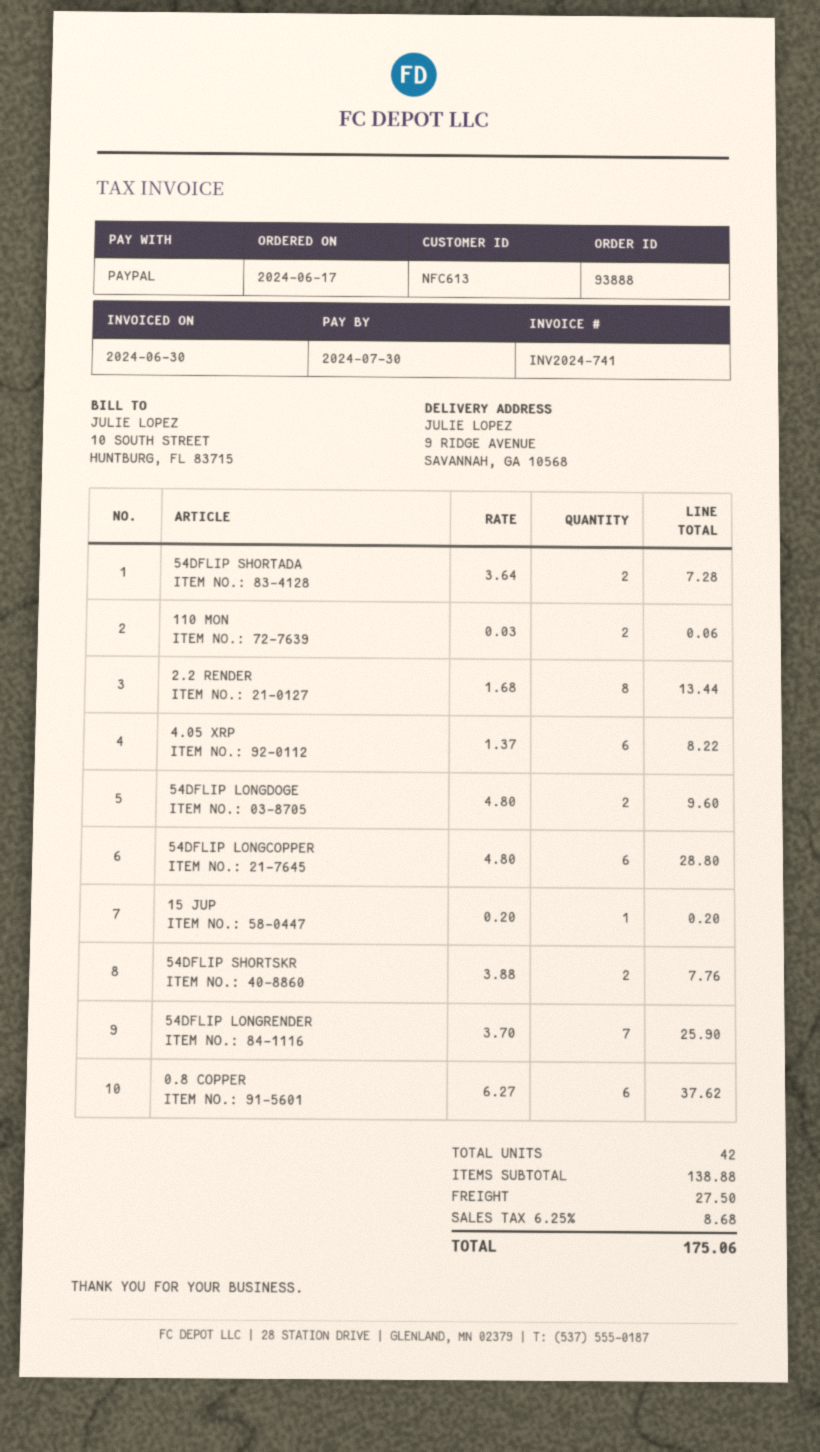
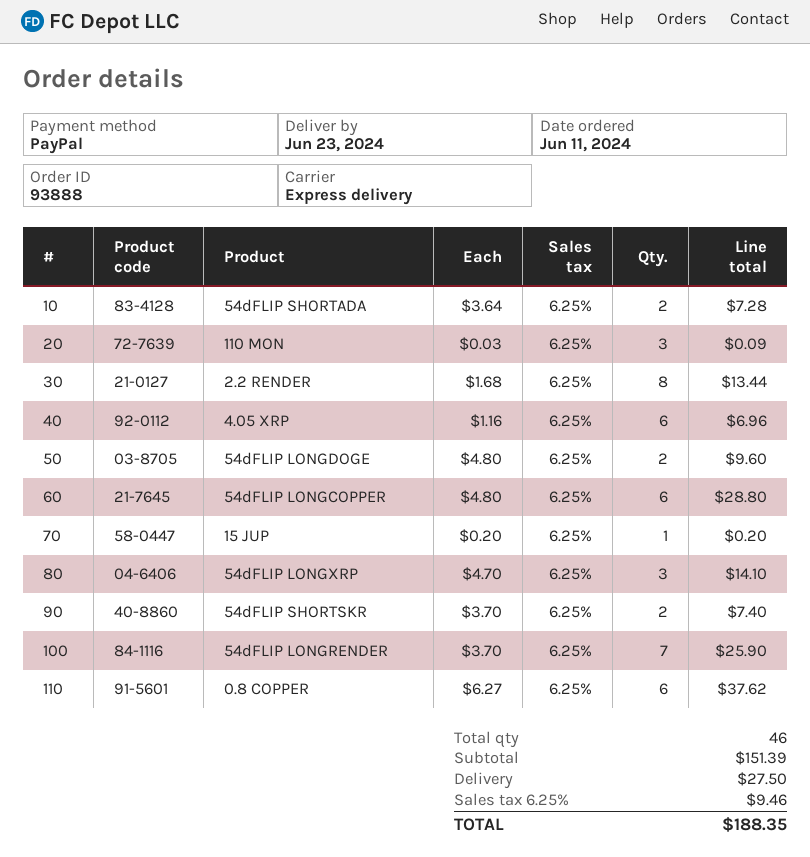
order date: 2024-06-17 -> 2024-06-11
110 MON: 2 x 0.03 = 0.06 -> 3 x 0.03 = 0.09
4.05 XRP: 6 x 1.37 = 8.22 -> 6 x 1.16 = 6.96
54DFLIP SHORTSKR: 2 x 3.88 = 7.76 -> 2 x 3.70 = 7.40
54dFLIP LONGXRP: none -> 3 x 4.70 = 14.10
total quantity: 42 -> 46
subtotal: 138.88 -> 151.39
tax: 6.25% = 8.68 -> 6.25% = 9.46
total: 175.06 -> 188.35

